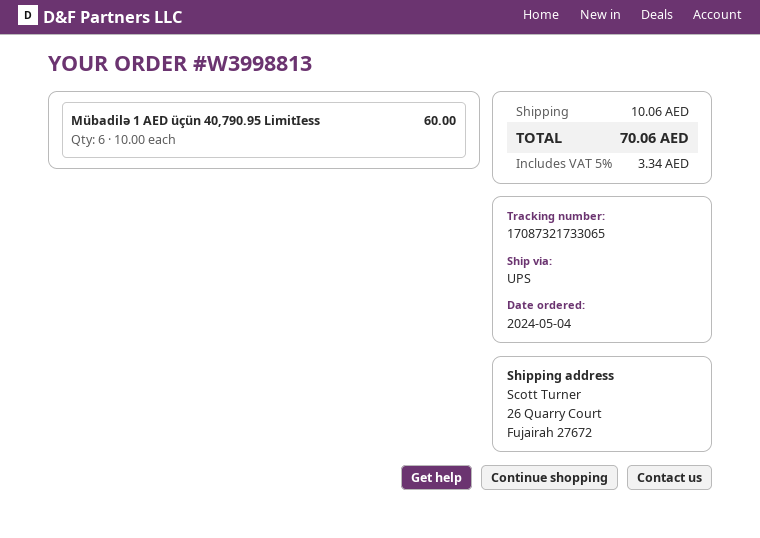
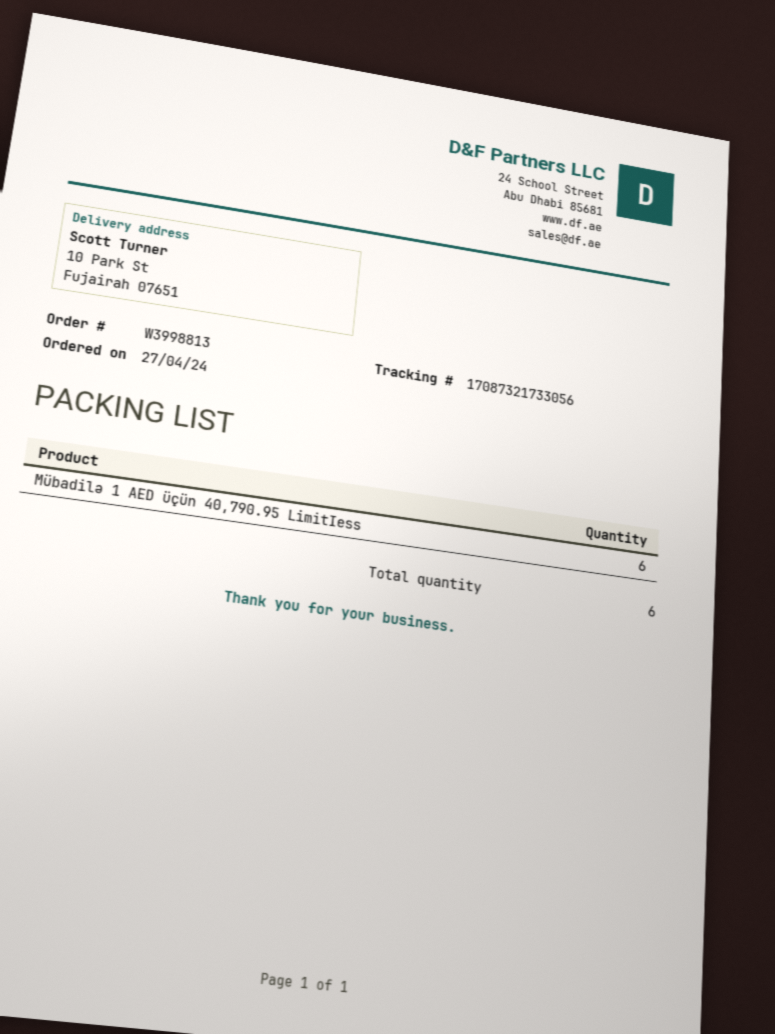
order date: 2024-05-04 -> 2024-04-27
tracking number: 17087321733065 -> 17087321733056
ship to: 26 Quarry Court, Fujairah 27672 -> 10 Park St, Fujairah 07651

